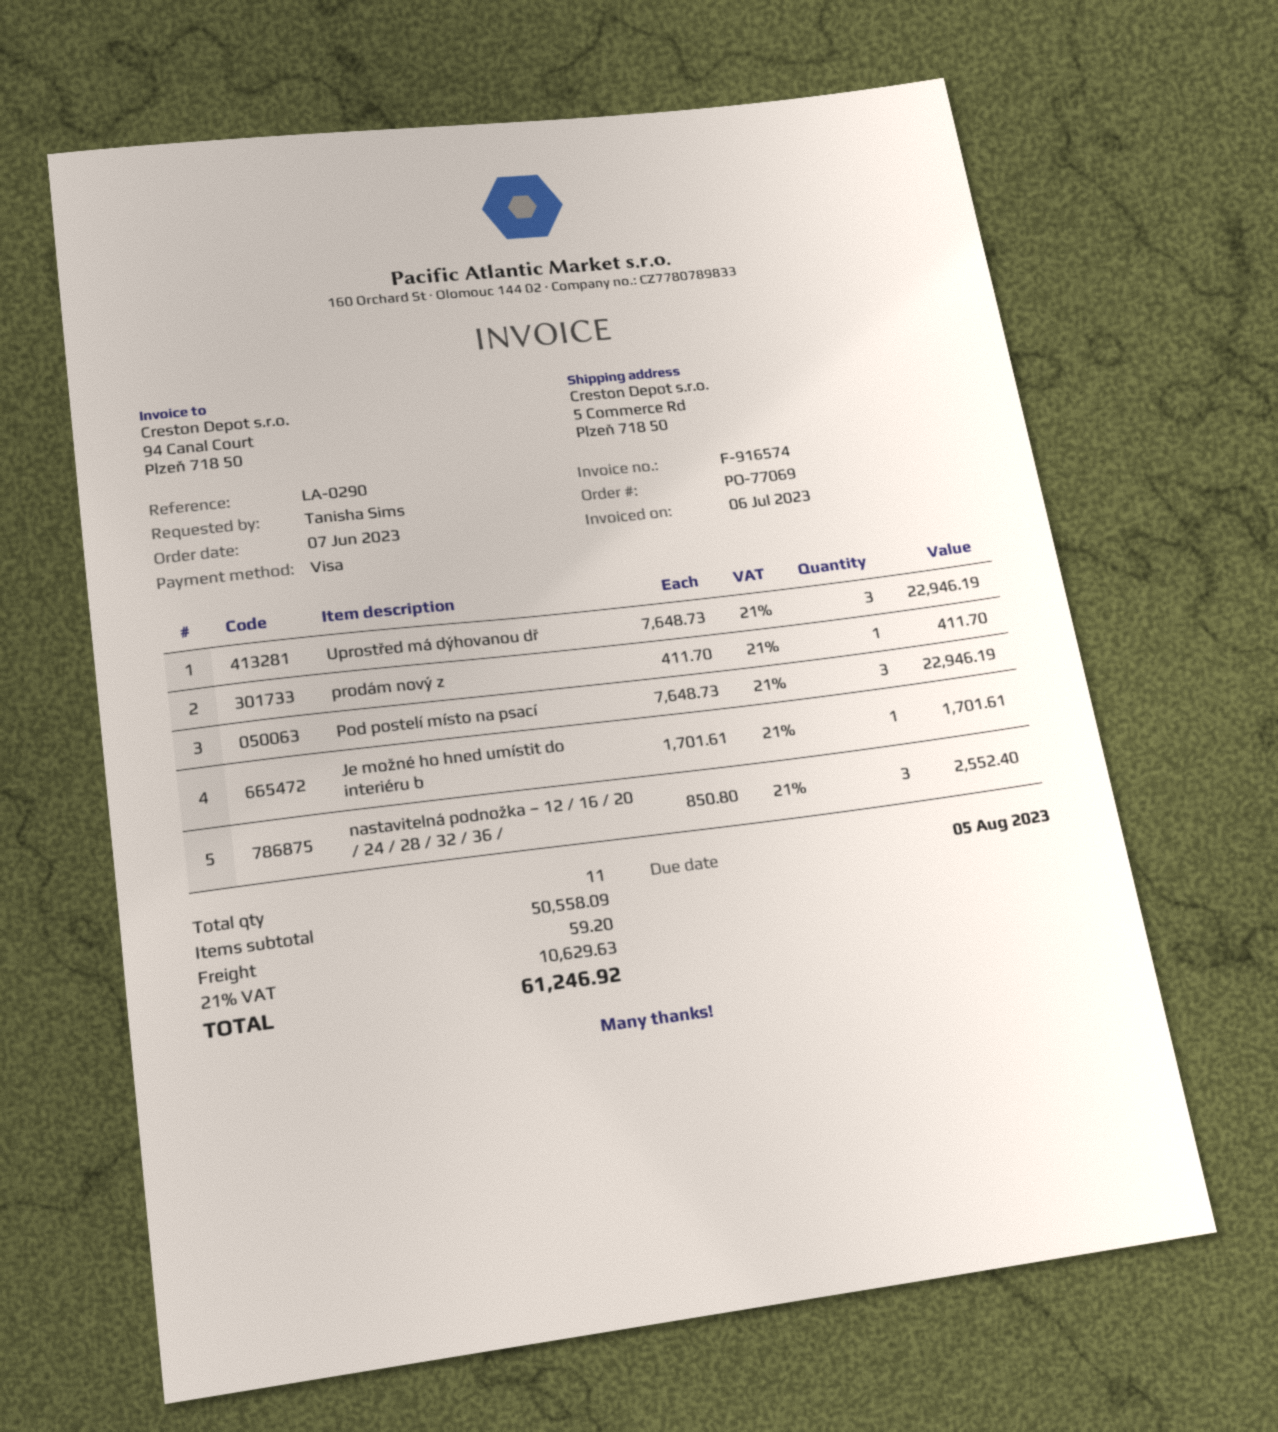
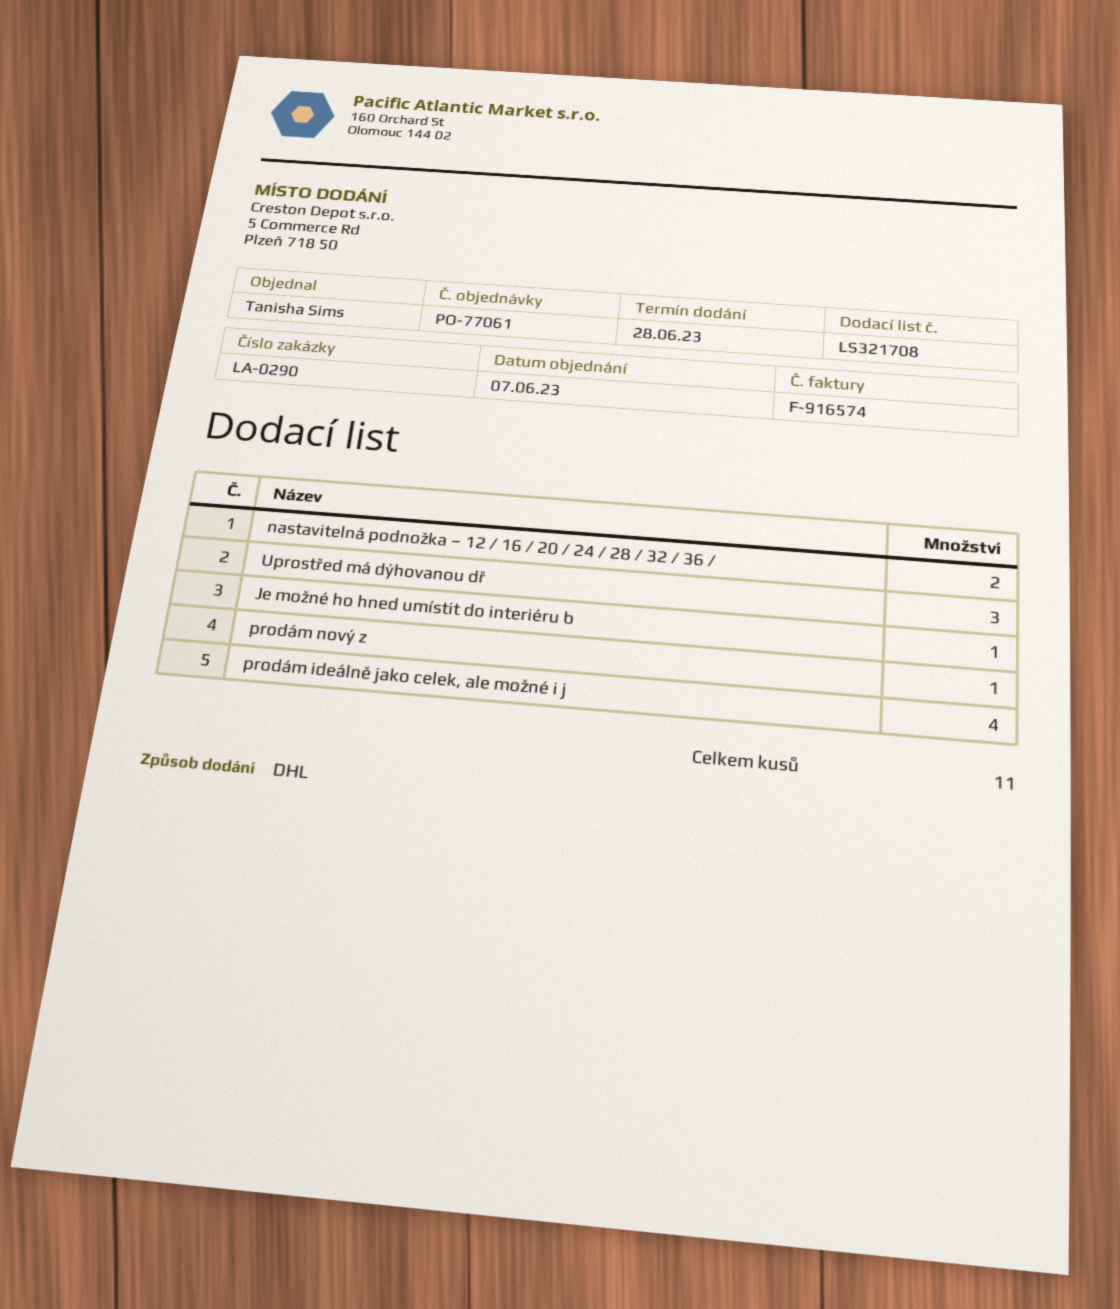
order number: PO-77069 -> PO-77061
Pod postelí místo na psací: 3 -> none
nastavitelná podnožka – 12 / 16 / 20 / 24 / 28 / 32 / 36 /: 3 -> 2
prodám ideálně jako celek, ale možné i j: none -> 4

